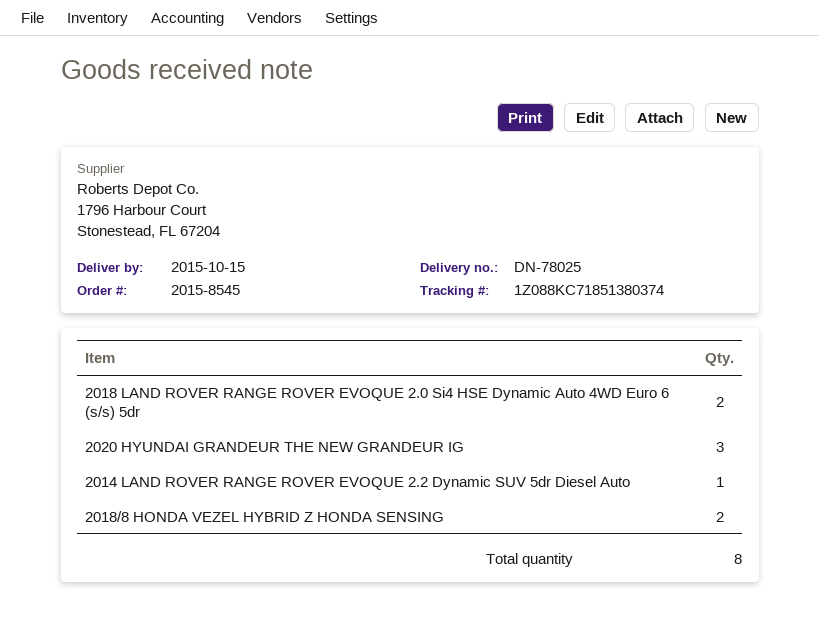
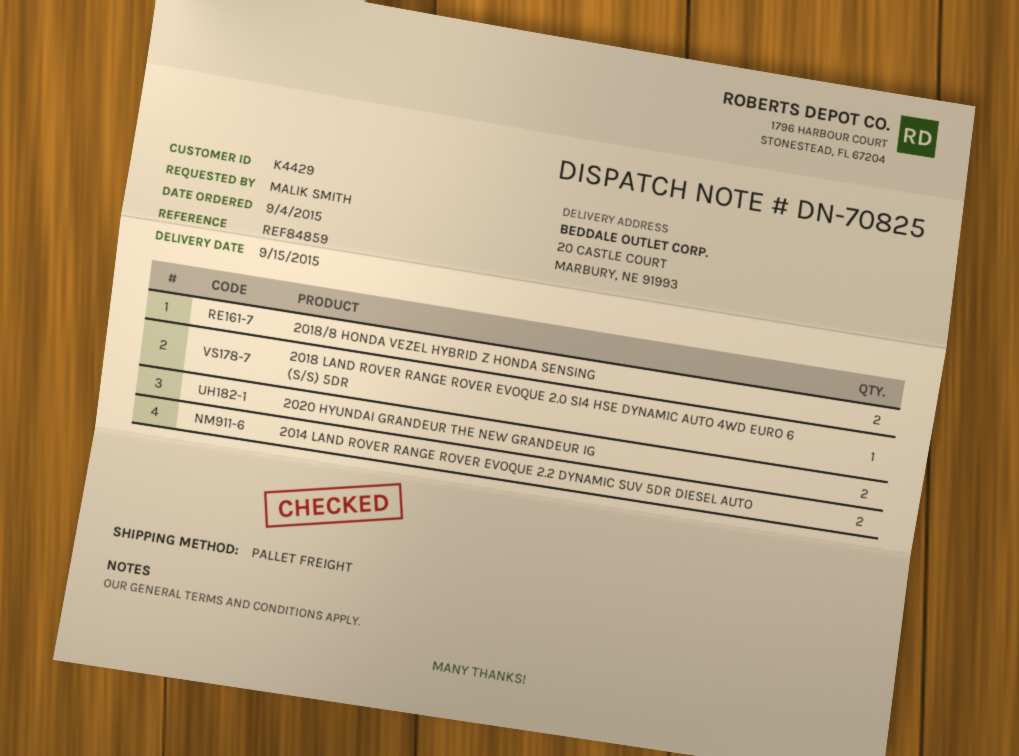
delivery note number: DN-78025 -> DN-70825
delivery date: 2015-10-15 -> 2015-09-15
2018 LAND ROVER RANGE ROVER EVOQUE 2.0 Si4 HSE Dynamic Auto 4WD Euro 6 (s/s) 5dr: 2 -> 1
2020 HYUNDAI GRANDEUR THE NEW GRANDEUR IG: 3 -> 2
2014 LAND ROVER RANGE ROVER EVOQUE 2.2 Dynamic SUV 5dr Diesel Auto: 1 -> 2

